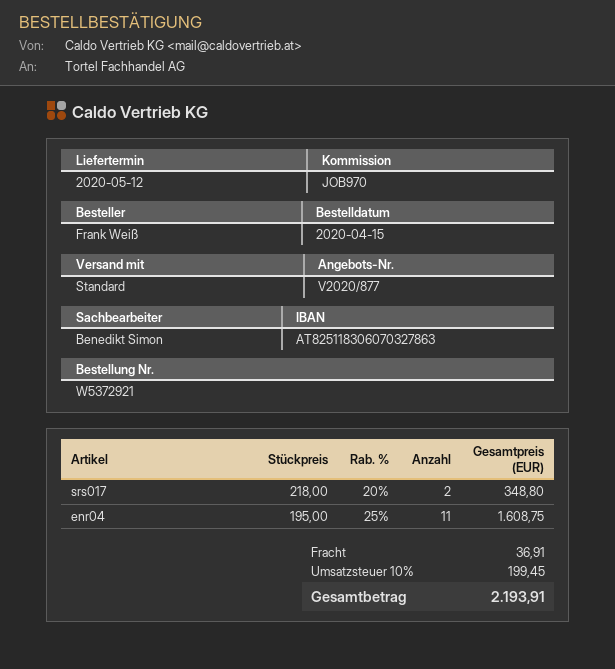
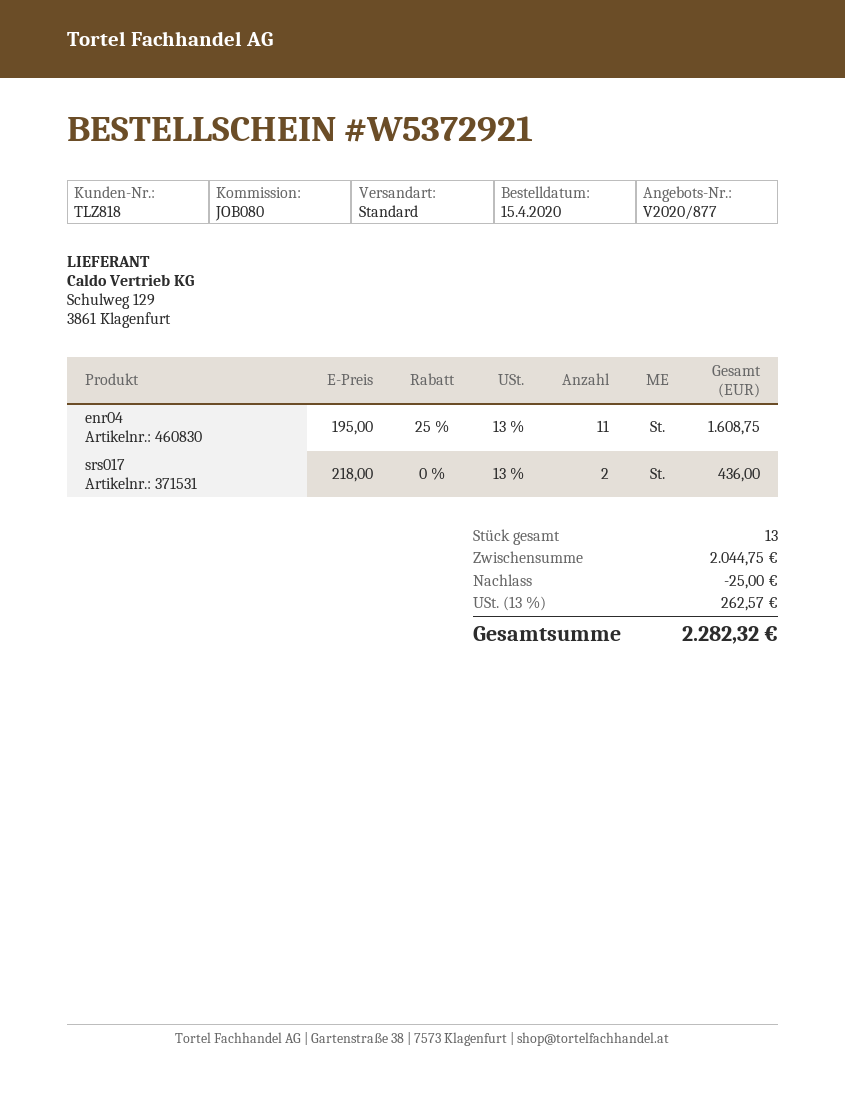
reference: JOB970 -> JOB080
srs017: 2 x 218.00 - 20% = 348.80 -> 2 x 218.00 = 436.00
discount: none -> 25.00
shipping: 36.91 -> none
tax: 10% = 199.45 -> 13% = 262.57
total: 2193.91 -> 2282.32

